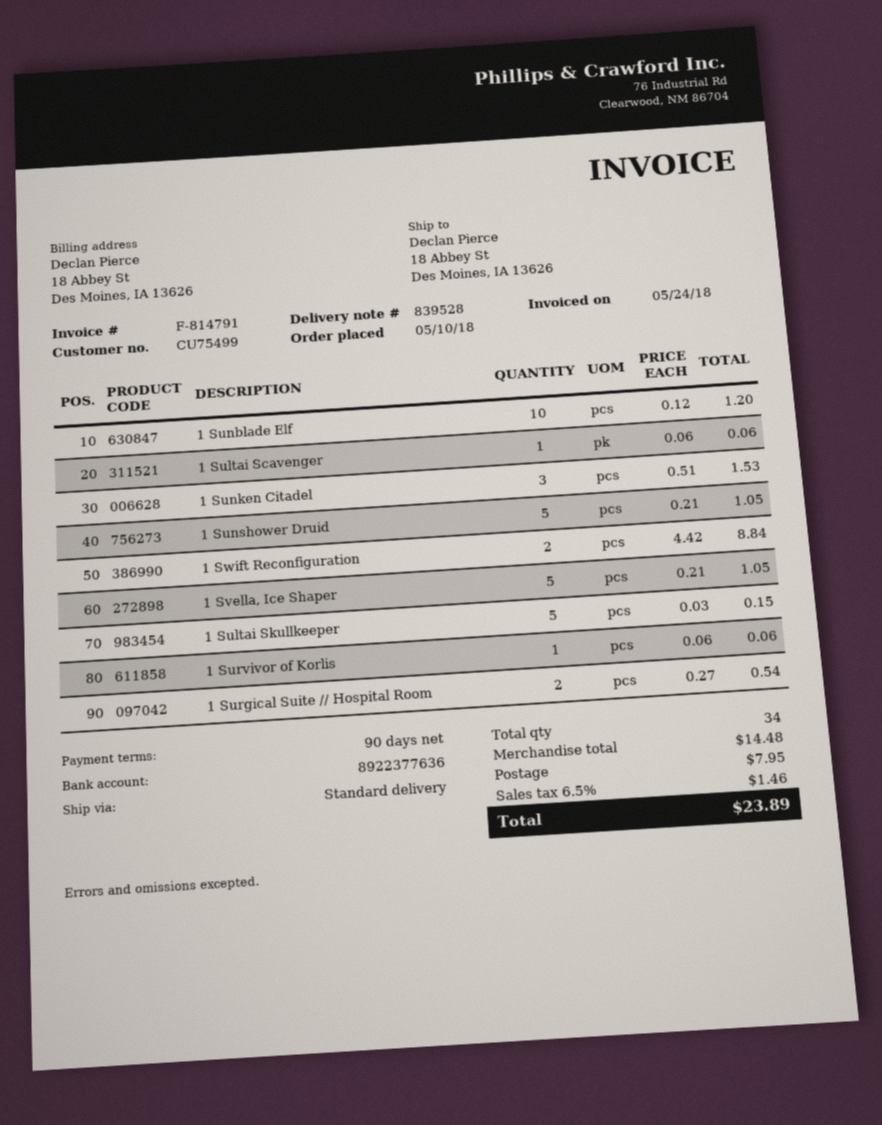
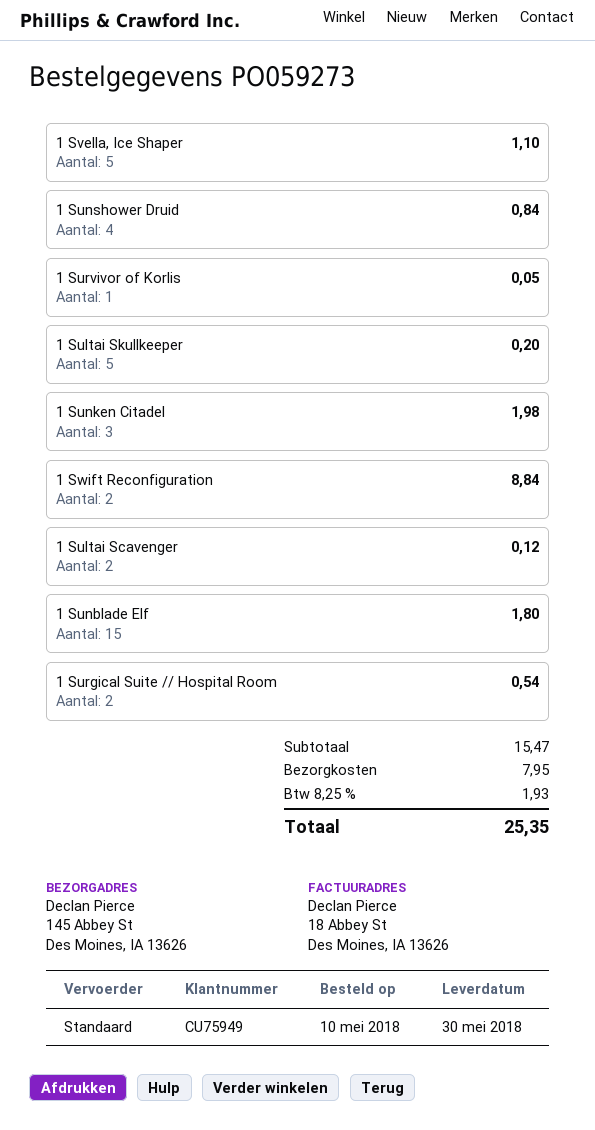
customer number: CU75499 -> CU75949
ship to: 18 Abbey St, Des Moines, IA 13626 -> 145 Abbey St, Des Moines, IA 13626
1 Sunblade Elf: 10 for 1.20 -> 15 for 1.80
1 Sultai Scavenger: 1 for 0.06 -> 2 for 0.12
1 Sunken Citadel: 3 for 1.53 -> 3 for 1.98
1 Sunshower Druid: 5 for 1.05 -> 4 for 0.84
1 Svella, Ice Shaper: 5 for 1.05 -> 5 for 1.10
1 Sultai Skullkeeper: 5 for 0.15 -> 5 for 0.20
1 Survivor of Korlis: 1 for 0.06 -> 1 for 0.05
subtotal: 14.48 -> 15.47
tax: 6.5% = 1.46 -> 8.25% = 1.93
total: 23.89 -> 25.35

